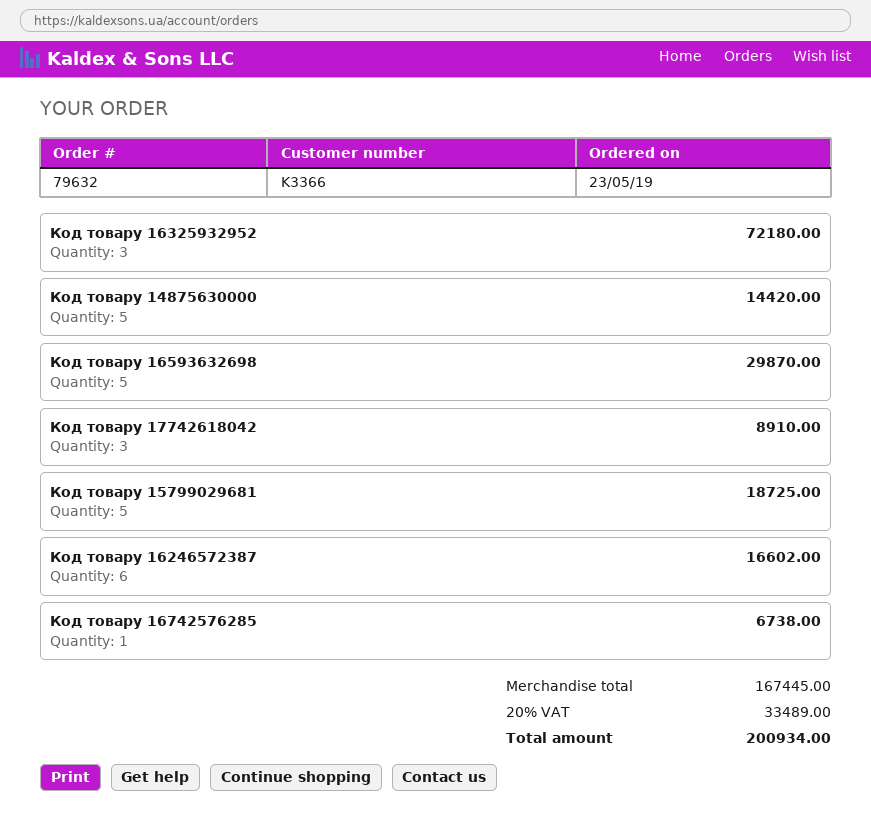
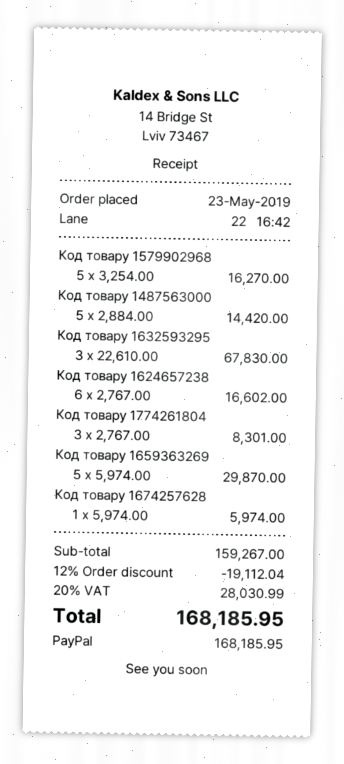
Код товару 16325932952: 3 for 72180.00 -> 3 for 67830.00
Код товару 17742618042: 3 for 8910.00 -> 3 for 8301.00
Код товару 15799029681: 5 for 18725.00 -> 5 for 16270.00
Код товару 16742576285: 1 for 6738.00 -> 1 for 5974.00
subtotal: 167445.00 -> 159267.00
discount: none -> 12% = 19112.04
tax: 20% = 33489.00 -> 20% = 28030.99
total: 200934.00 -> 168185.95

